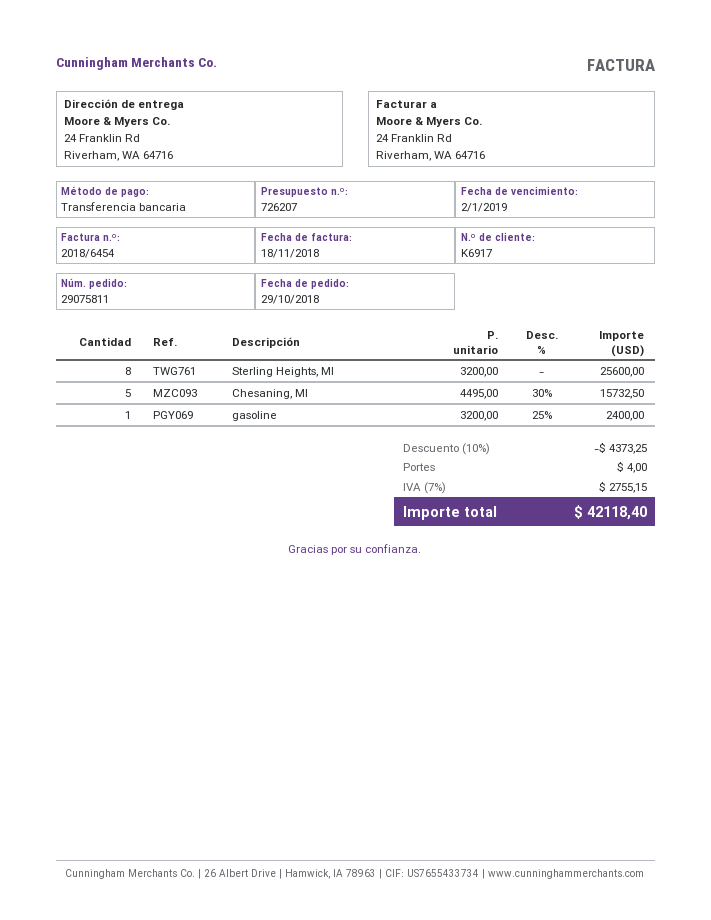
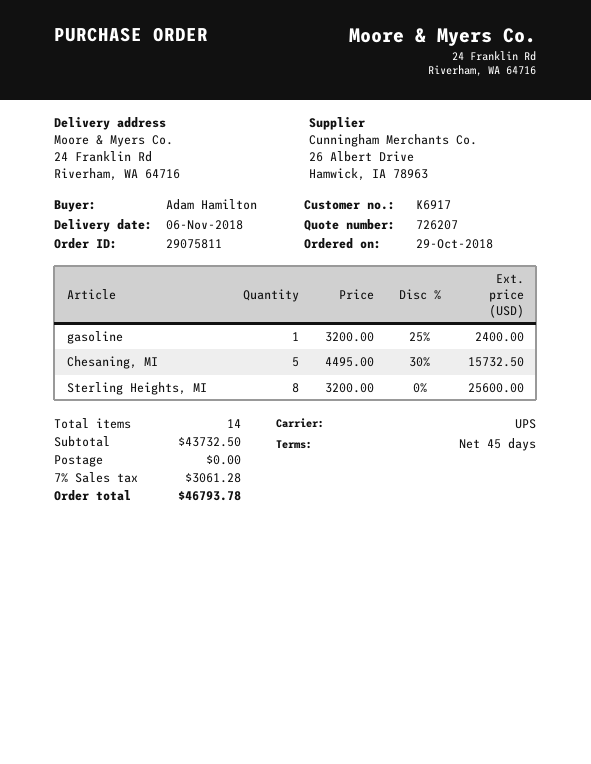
discount: 10% = 4373.25 -> none
shipping: 4.00 -> 0.00
tax: 7% = 2755.15 -> 7% = 3061.28
total: 42118.40 -> 46793.78

